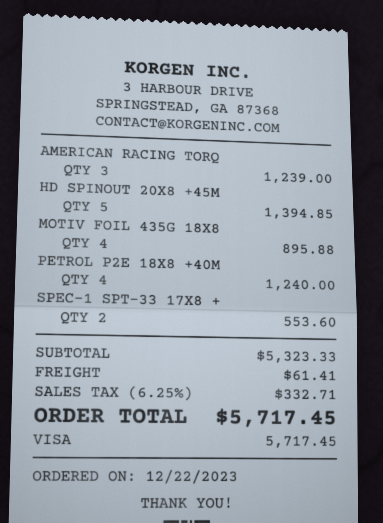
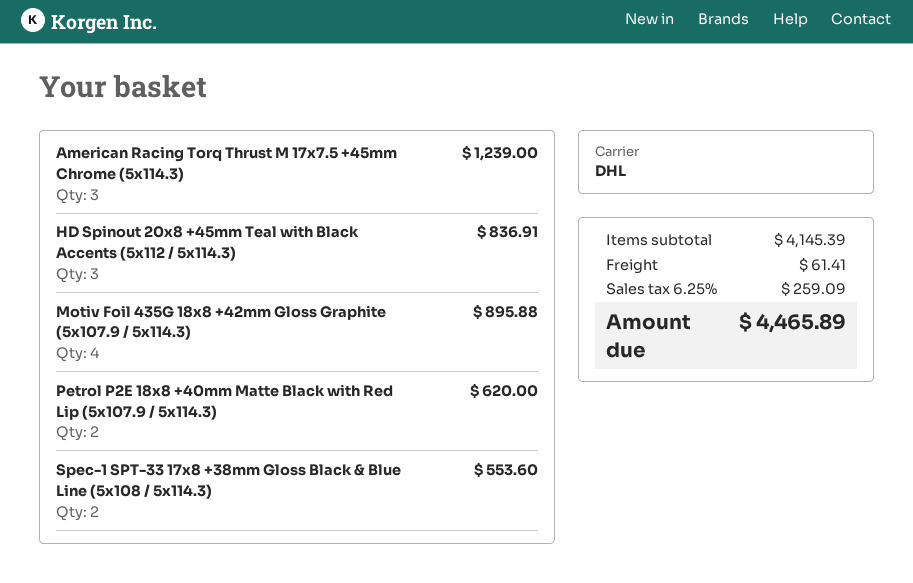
HD SPINOUT 20X8 +45M: 5 for 1394.85 -> 3 for 836.91
PETROL P2E 18X8 +40M: 4 for 1240.00 -> 2 for 620.00
subtotal: 5323.33 -> 4145.39
tax: 6.25% = 332.71 -> 6.25% = 259.09
total: 5717.45 -> 4465.89

